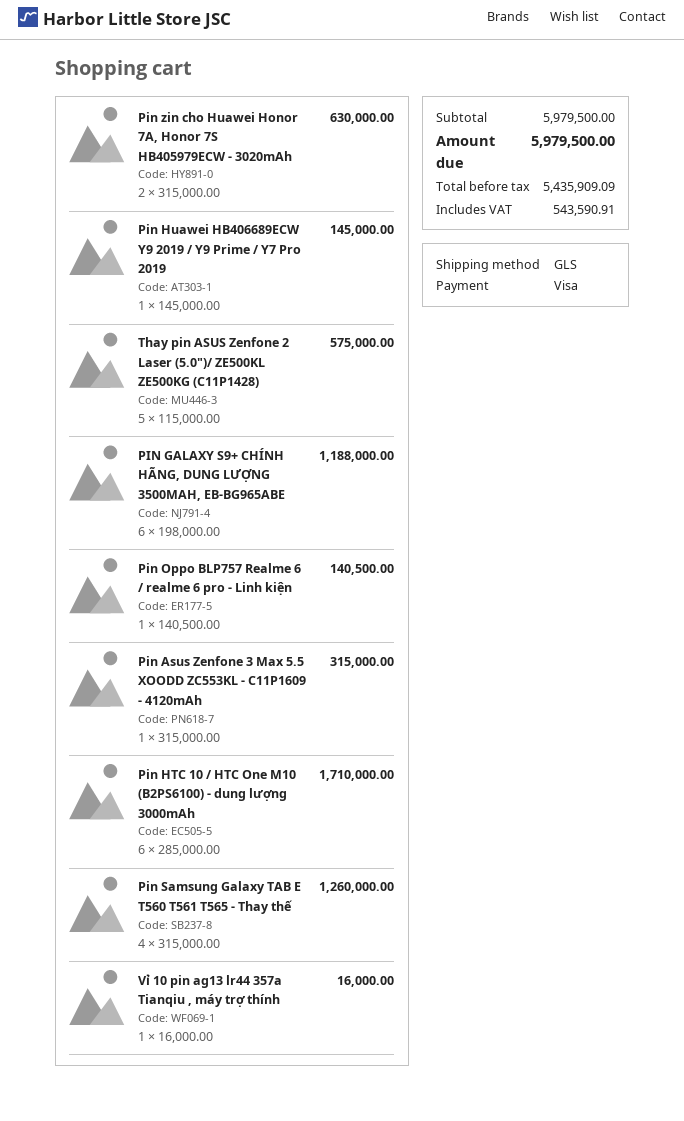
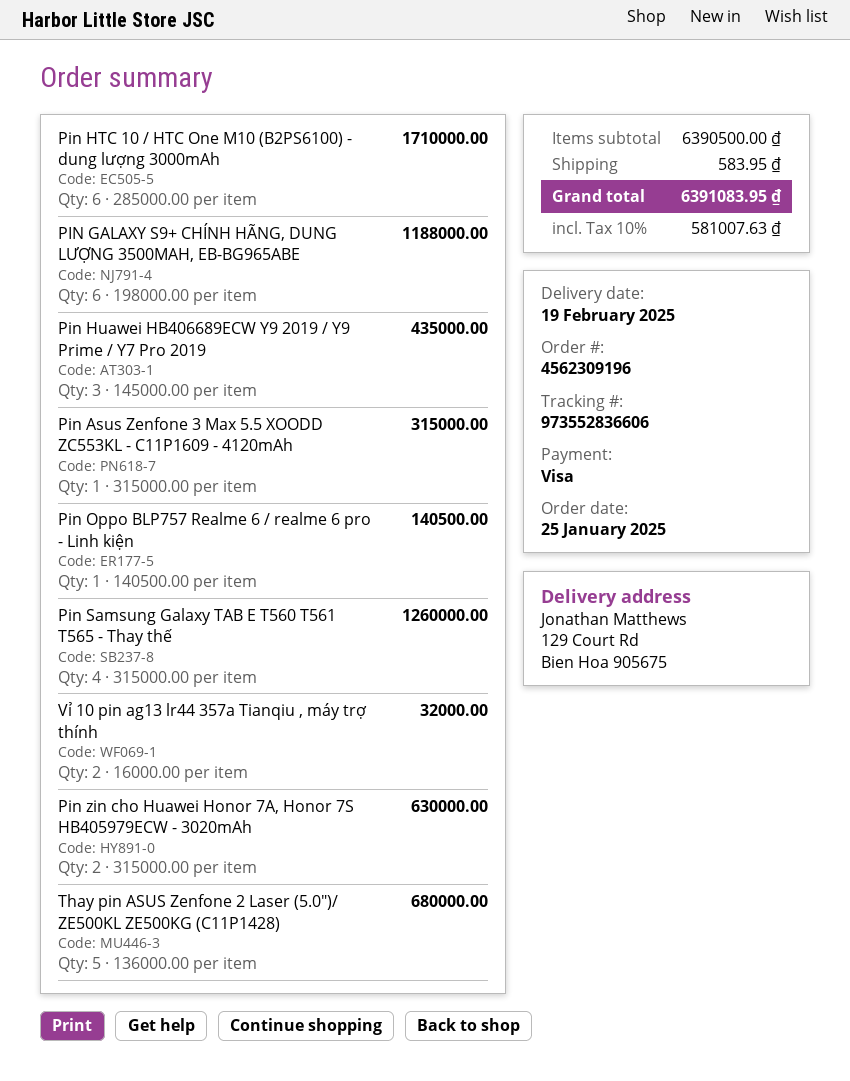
Pin Huawei HB406689ECW Y9 2019 / Y9 Prime / Y7 Pro 2019: 1 x 145000.00 = 145000.00 -> 3 x 145000.00 = 435000.00
Thay pin ASUS Zenfone 2 Laser (5.0")/ ZE500KL ZE500KG (C11P1428): 5 x 115000.00 = 575000.00 -> 5 x 136000.00 = 680000.00
Vỉ 10 pin ag13 lr44 357a Tianqiu , máy trợ thính: 1 x 16000.00 = 16000.00 -> 2 x 16000.00 = 32000.00
subtotal: 5979500.00 -> 6390500.00
shipping: none -> 583.95
tax: 543590.91 -> 581007.63
total: 5979500.00 -> 6391083.95

